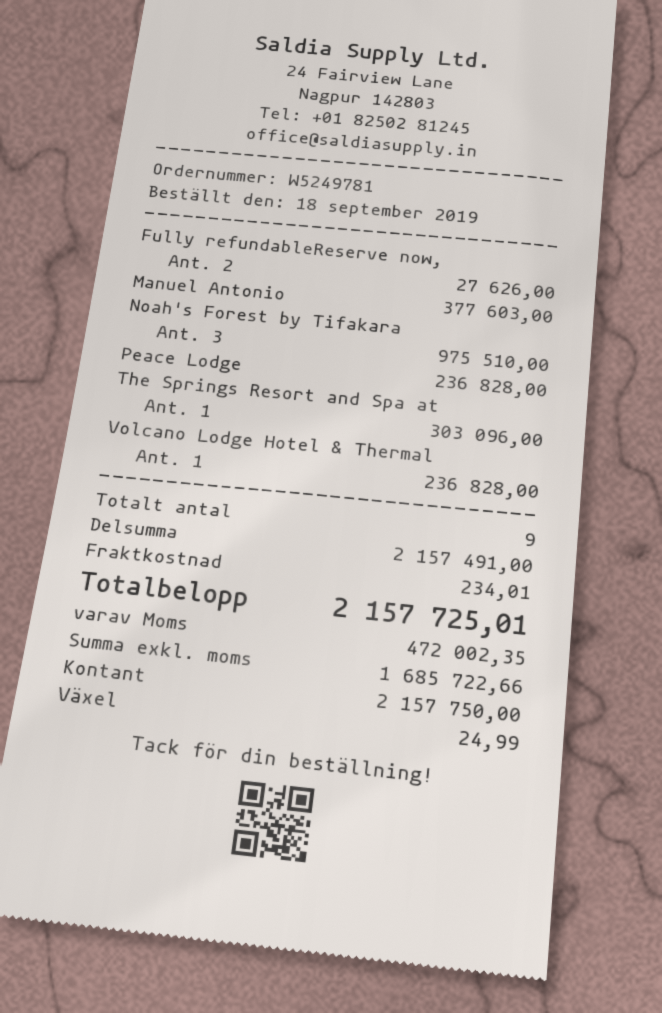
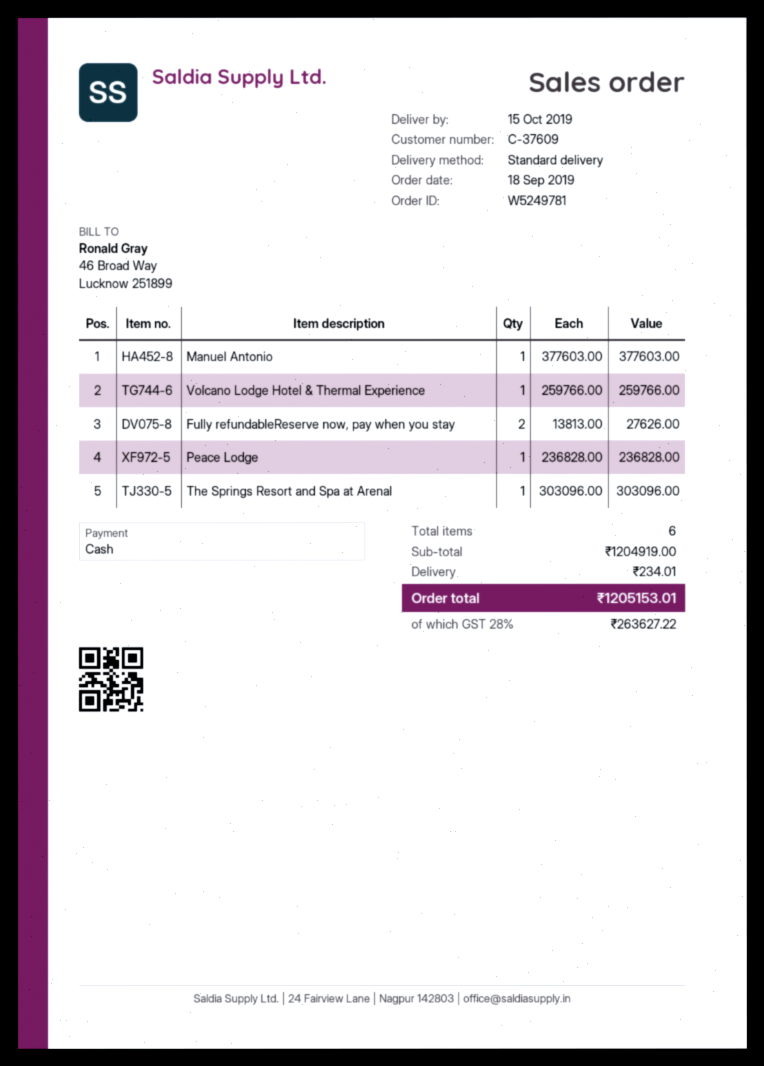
Noah's Forest by Tifakara: 3 for 975510.00 -> none
Volcano Lodge Hotel & Thermal: 1 for 236828.00 -> 1 for 259766.00
total quantity: 9 -> 6
subtotal: 2157491.00 -> 1204919.00
tax: 472002.35 -> 263627.22
total: 2157725.01 -> 1205153.01

